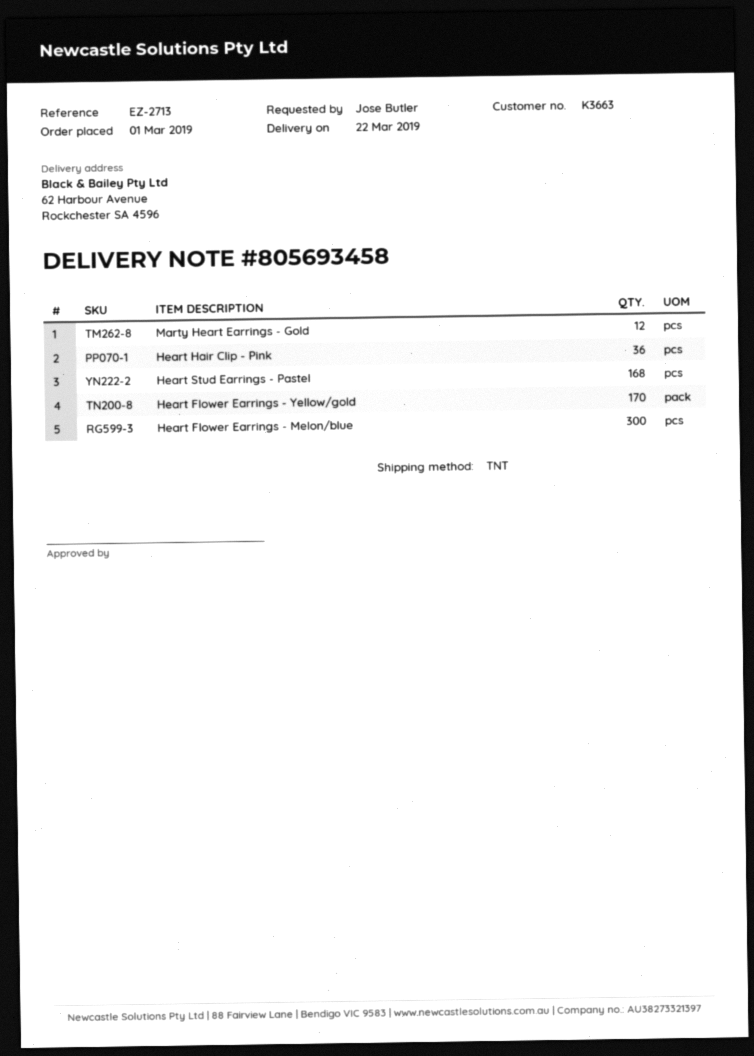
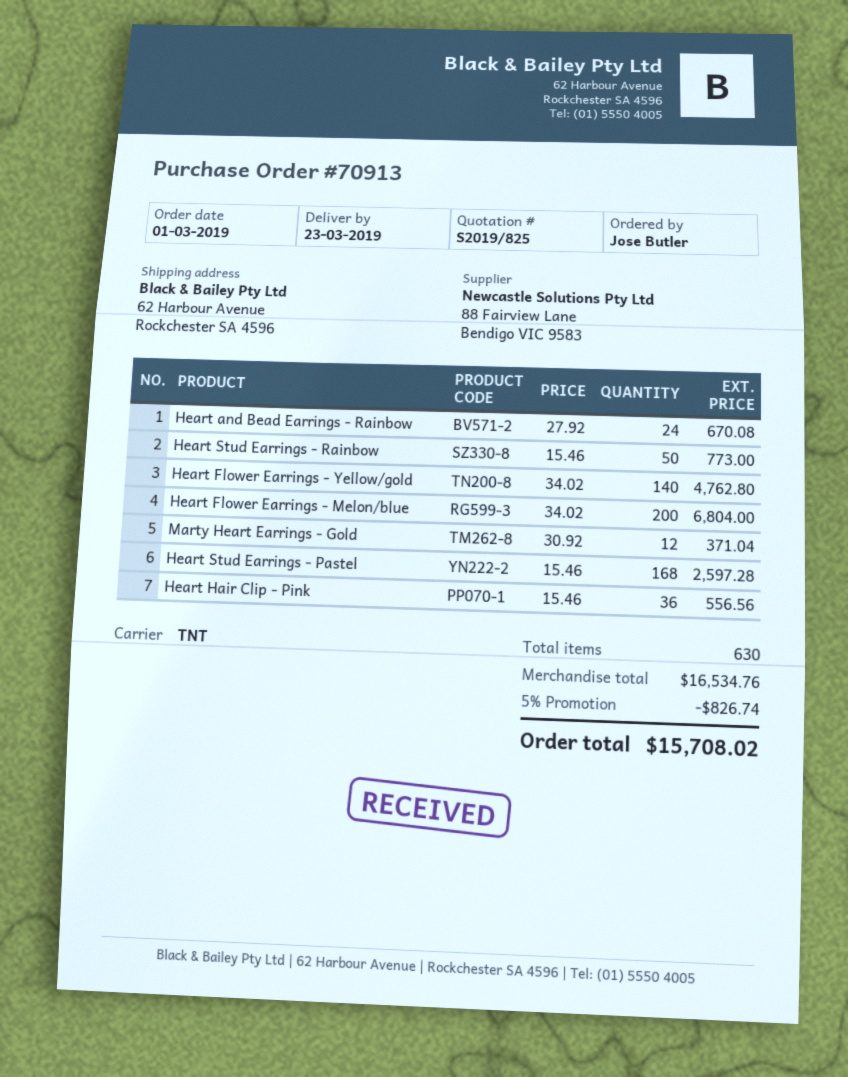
delivery date: 2019-03-22 -> 2019-03-23
Heart Flower Earrings - Yellow/gold: 170 -> 140
Heart Flower Earrings - Melon/blue: 300 -> 200
Heart and Bead Earrings - Rainbow: none -> 24
Heart Stud Earrings - Rainbow: none -> 50

